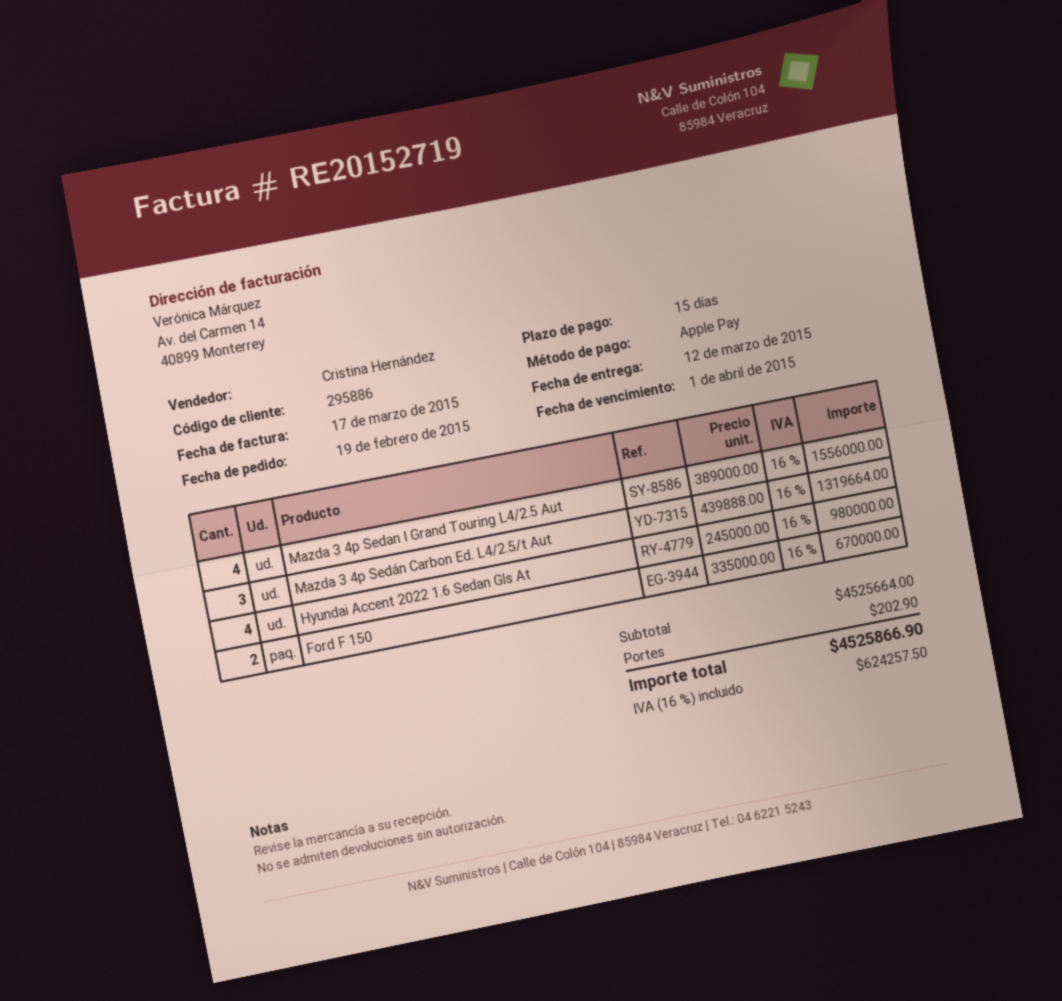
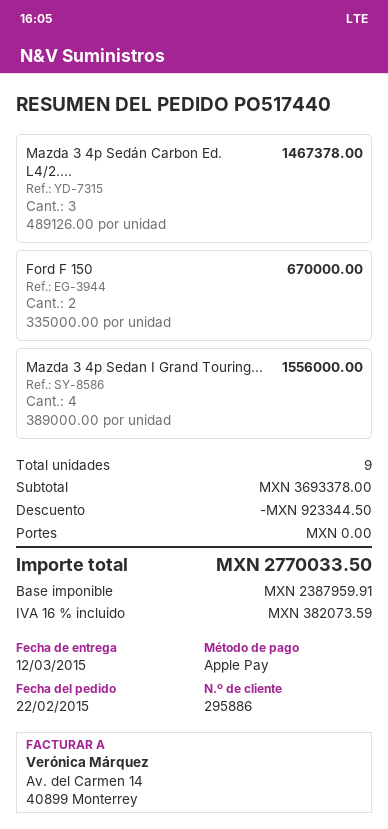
order date: 2015-02-19 -> 2015-02-22
Mazda 3 4p Sedán Carbon Ed. L4/2.5/t Aut: 3 x 439888.00 = 1319664.00 -> 3 x 489126.00 = 1467378.00
Hyundai Accent 2022 1.6 Sedan Gls At: 4 x 245000.00 = 980000.00 -> none
subtotal: 4525664.00 -> 3693378.00
discount: none -> 923344.50
shipping: 202.90 -> 0.00
tax: 16% = 624257.50 -> 16% = 382073.59
total: 4525866.90 -> 2770033.50

